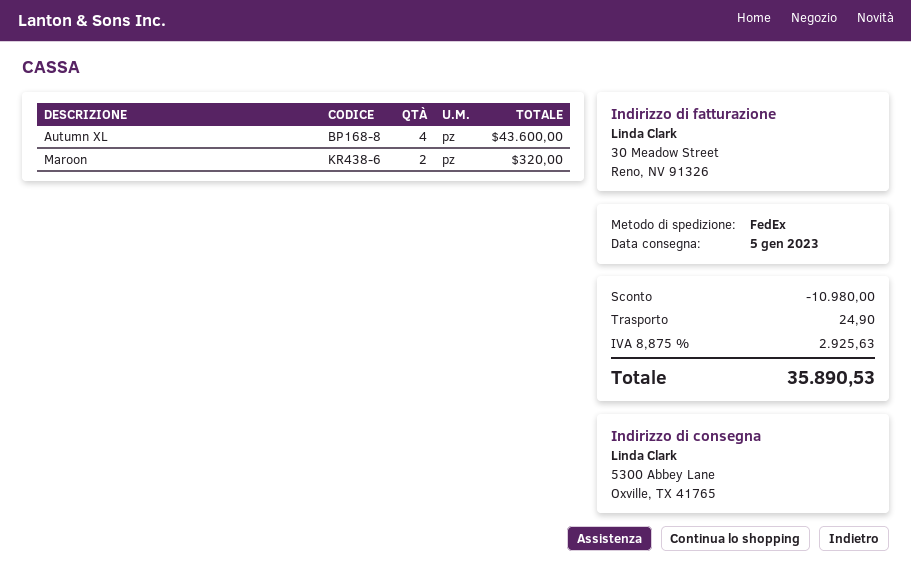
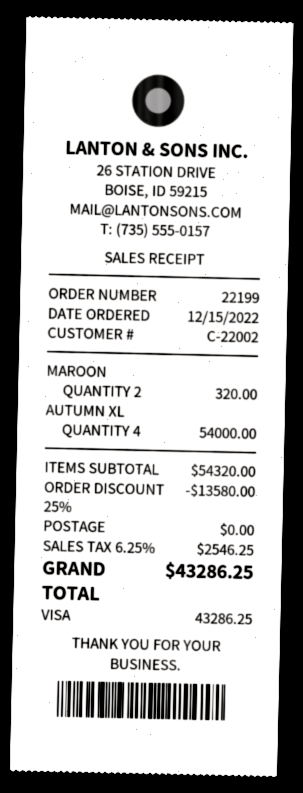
Autumn XL: 4 for 43600.00 -> 4 for 54000.00
discount: 10980.00 -> 13580.00
shipping: 24.90 -> 0.00
tax: 8.875% = 2925.63 -> 6.25% = 2546.25
total: 35890.53 -> 43286.25

